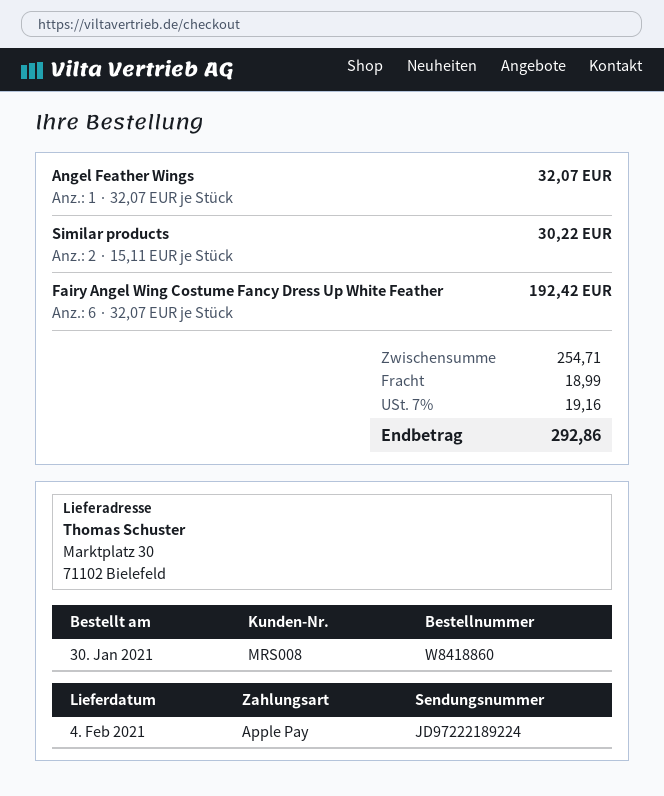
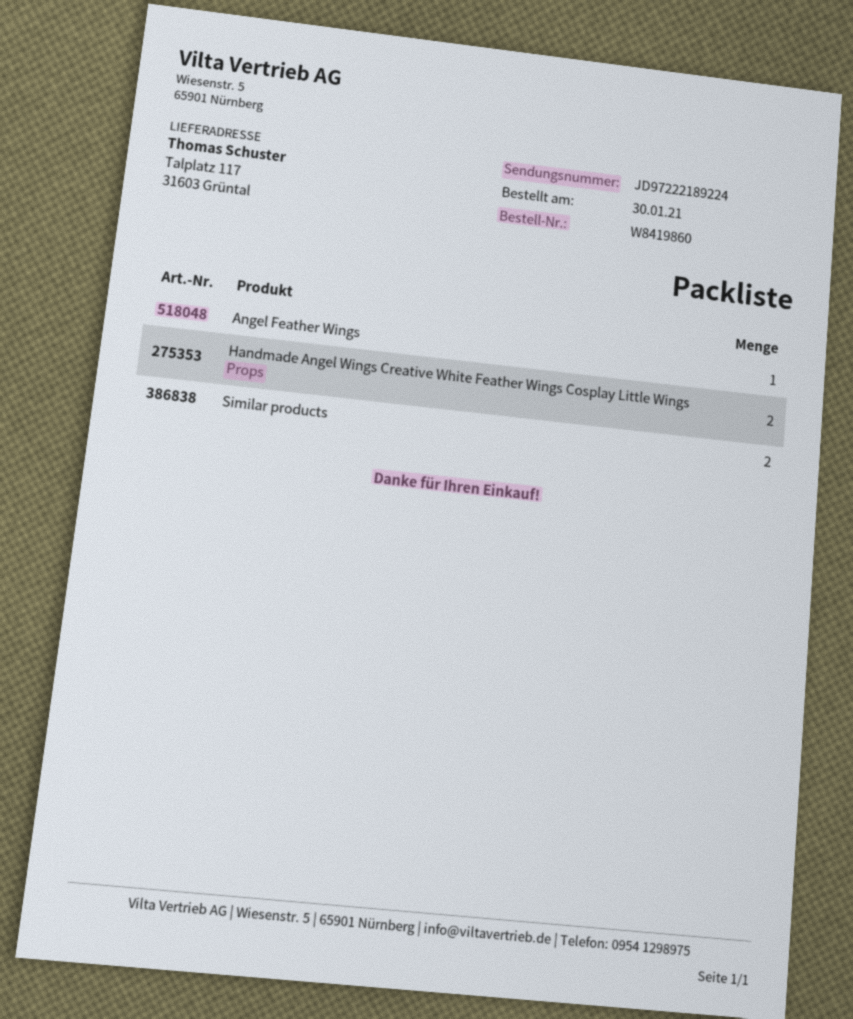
order number: W8418860 -> W8419860
ship to: Marktplatz 30, 71102 Bielefeld -> Talplatz 117, 31603 Grüntal
Fairy Angel Wing Costume Fancy Dress Up White Feather: 6 -> none
Handmade Angel Wings Creative White Feather Wings Cosplay Little Wings Props: none -> 2

